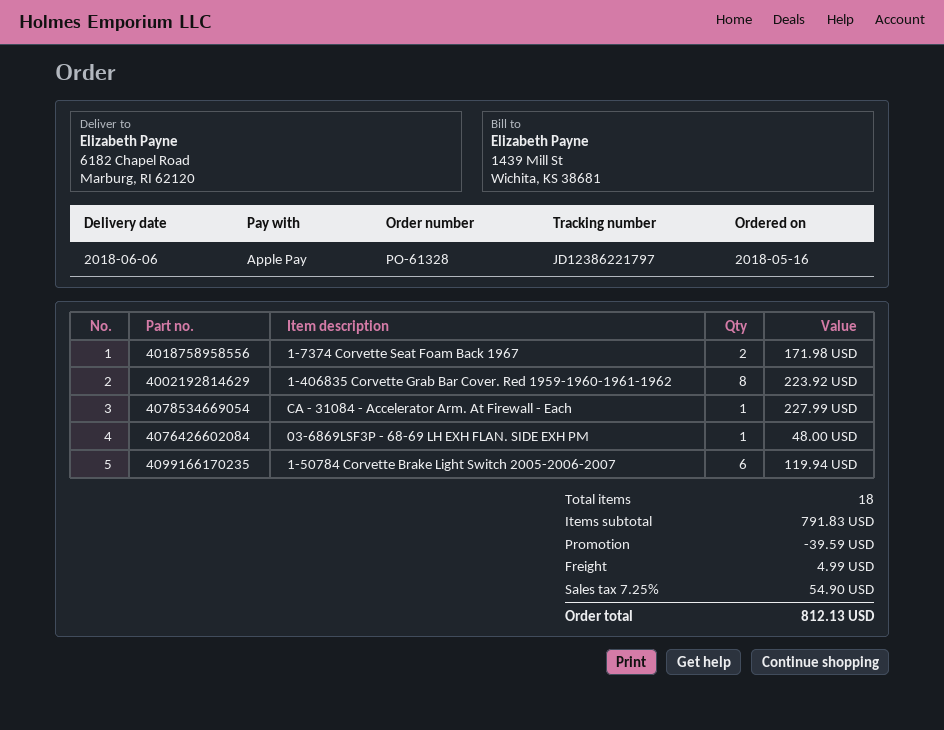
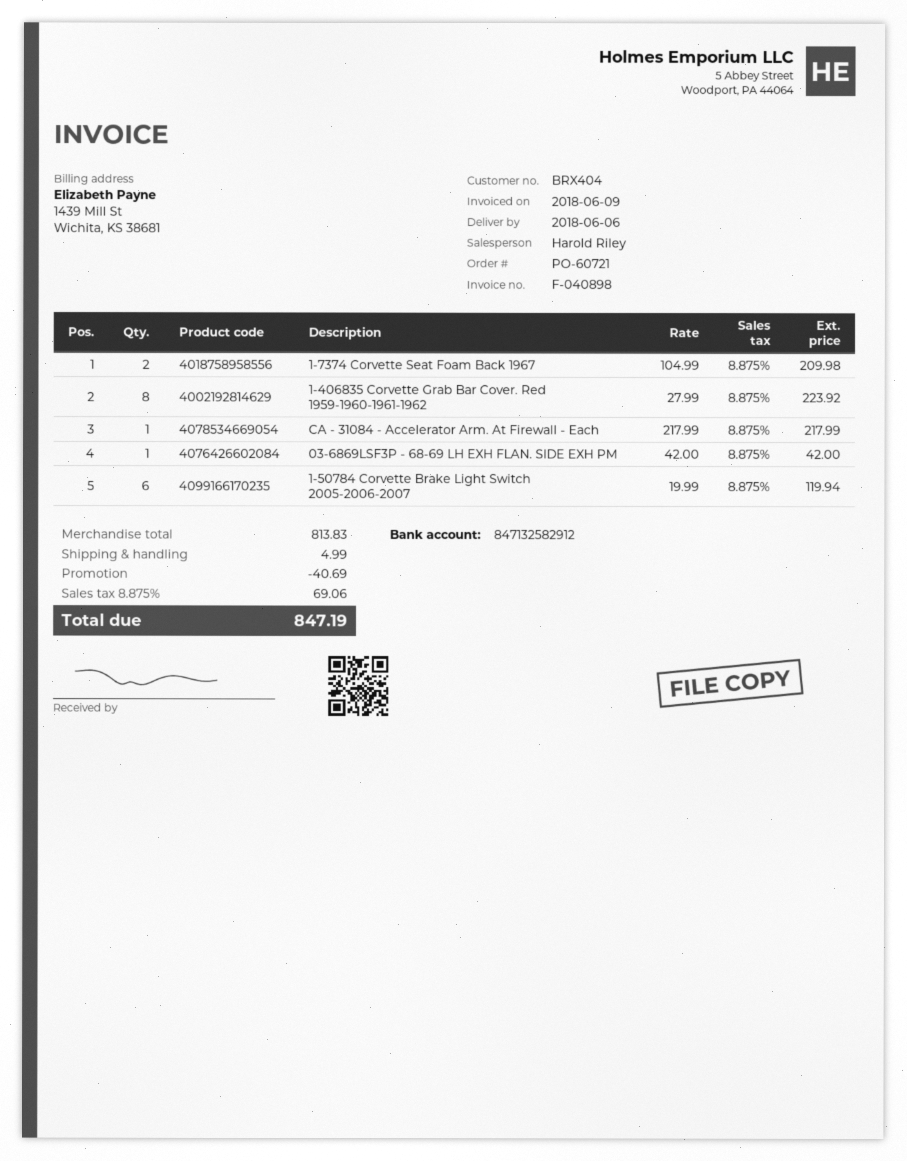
order number: PO-61328 -> PO-60721
1-7374 Corvette Seat Foam Back 1967: 2 for 171.98 -> 2 for 209.98
CA - 31084 - Accelerator Arm. At Firewall - Each: 1 for 227.99 -> 1 for 217.99
03-6869LSF3P - 68-69 LH EXH FLAN. SIDE EXH PM: 1 for 48.00 -> 1 for 42.00
subtotal: 791.83 -> 813.83
discount: 39.59 -> 40.69
tax: 7.25% = 54.90 -> 8.875% = 69.06
total: 812.13 -> 847.19

